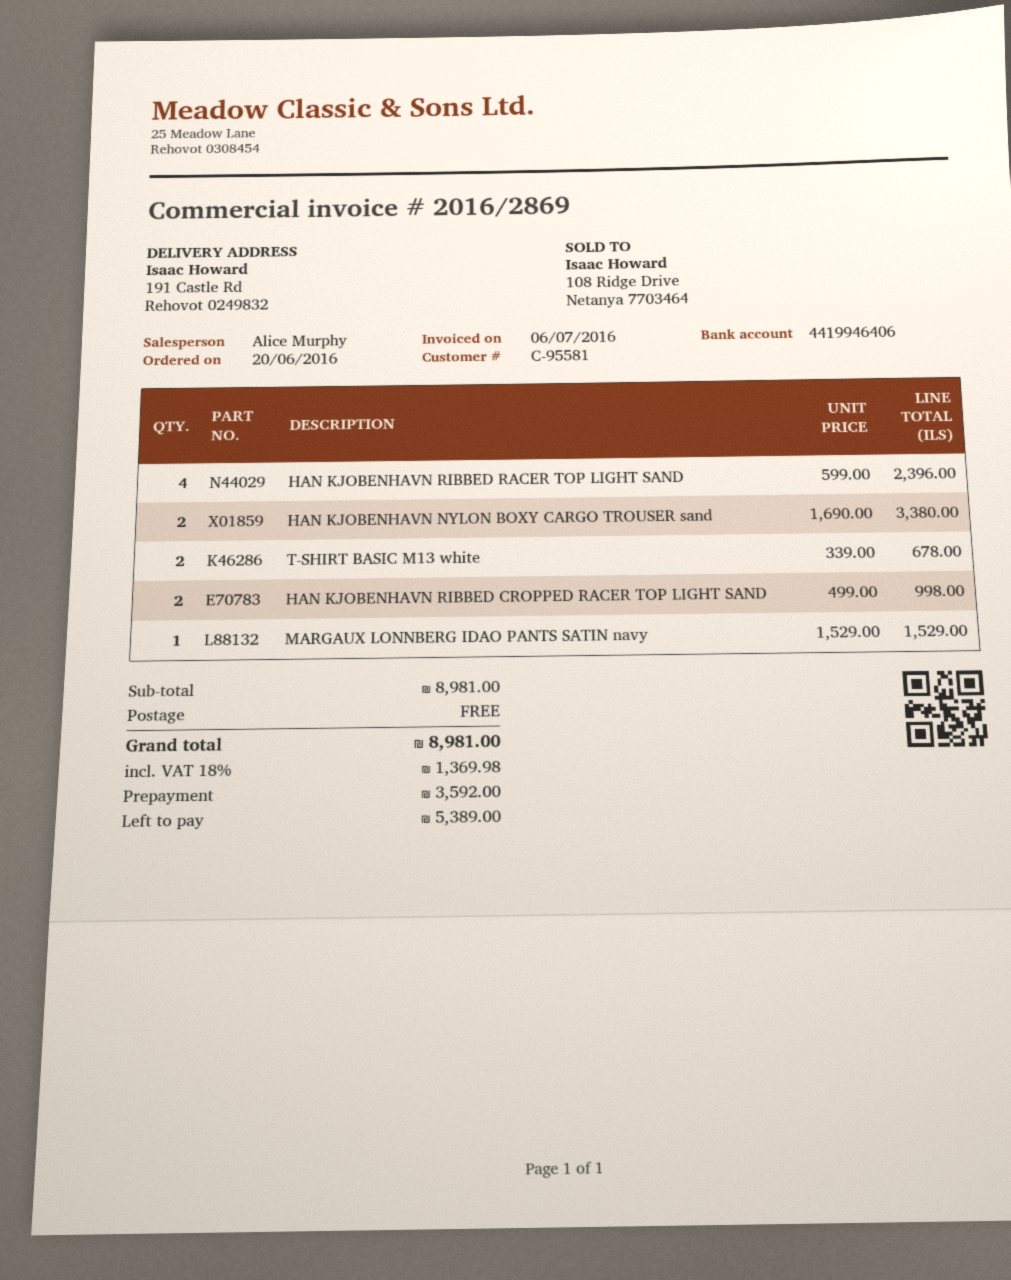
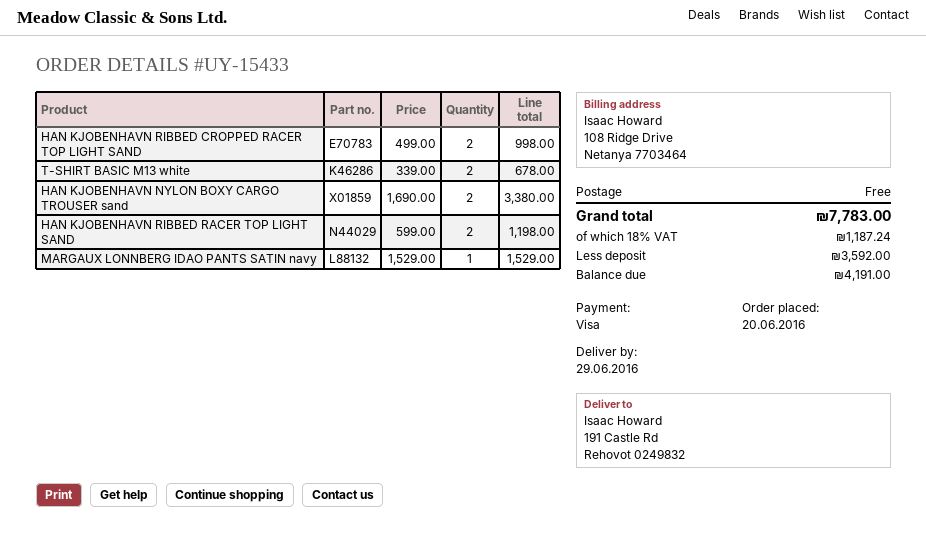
HAN KJOBENHAVN RIBBED RACER TOP LIGHT SAND: 4 x 599.00 = 2396.00 -> 2 x 599.00 = 1198.00
tax: 18% = 1369.98 -> 18% = 1187.24
total: 8981.00 -> 7783.00
balance: 5389.00 -> 4191.00

